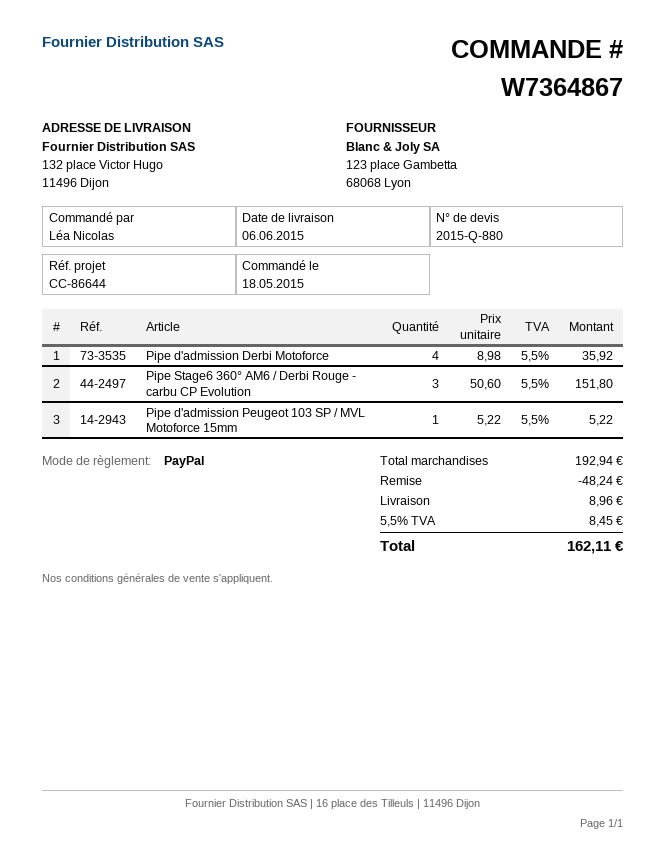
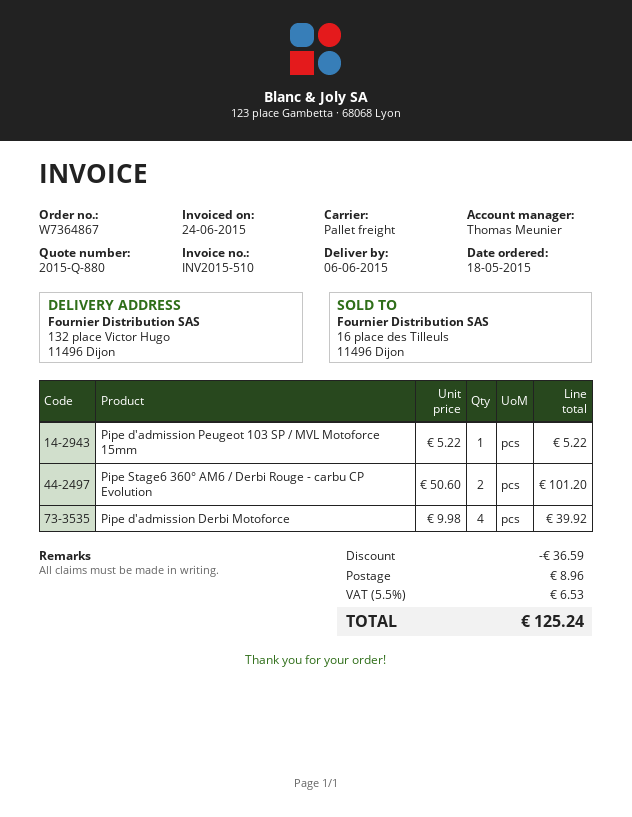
Pipe d'admission Derbi Motoforce: 4 x 8.98 = 35.92 -> 4 x 9.98 = 39.92
Pipe Stage6 360° AM6 / Derbi Rouge - carbu CP Evolution: 3 x 50.60 = 151.80 -> 2 x 50.60 = 101.20
discount: 48.24 -> 36.59
tax: 5.5% = 8.45 -> 5.5% = 6.53
total: 162.11 -> 125.24

